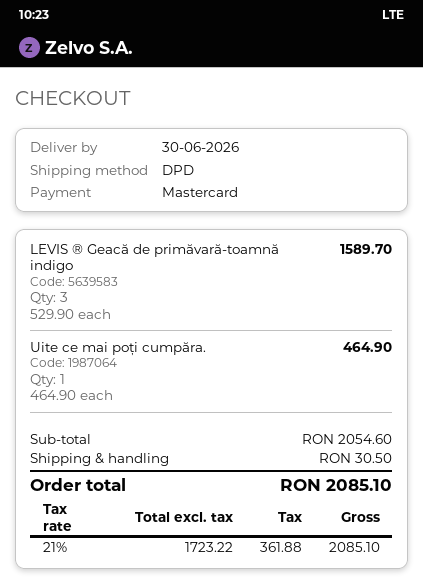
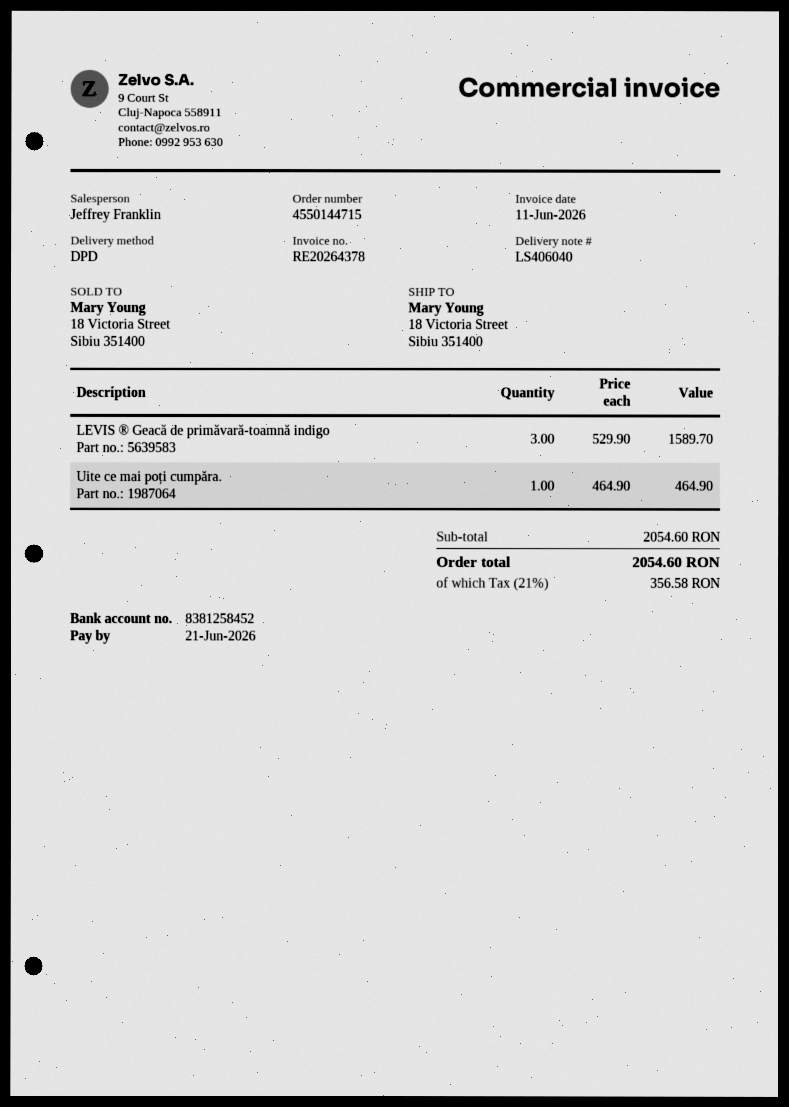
shipping: 30.50 -> none
tax: 21% = 361.88 -> 21% = 356.58
total: 2085.10 -> 2054.60

